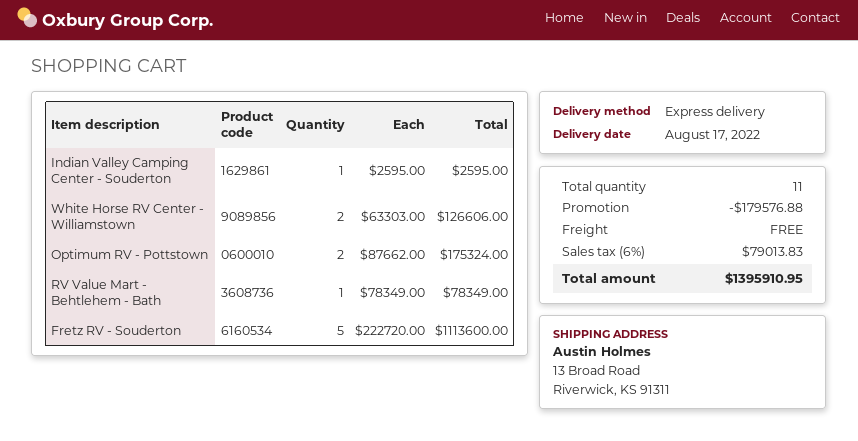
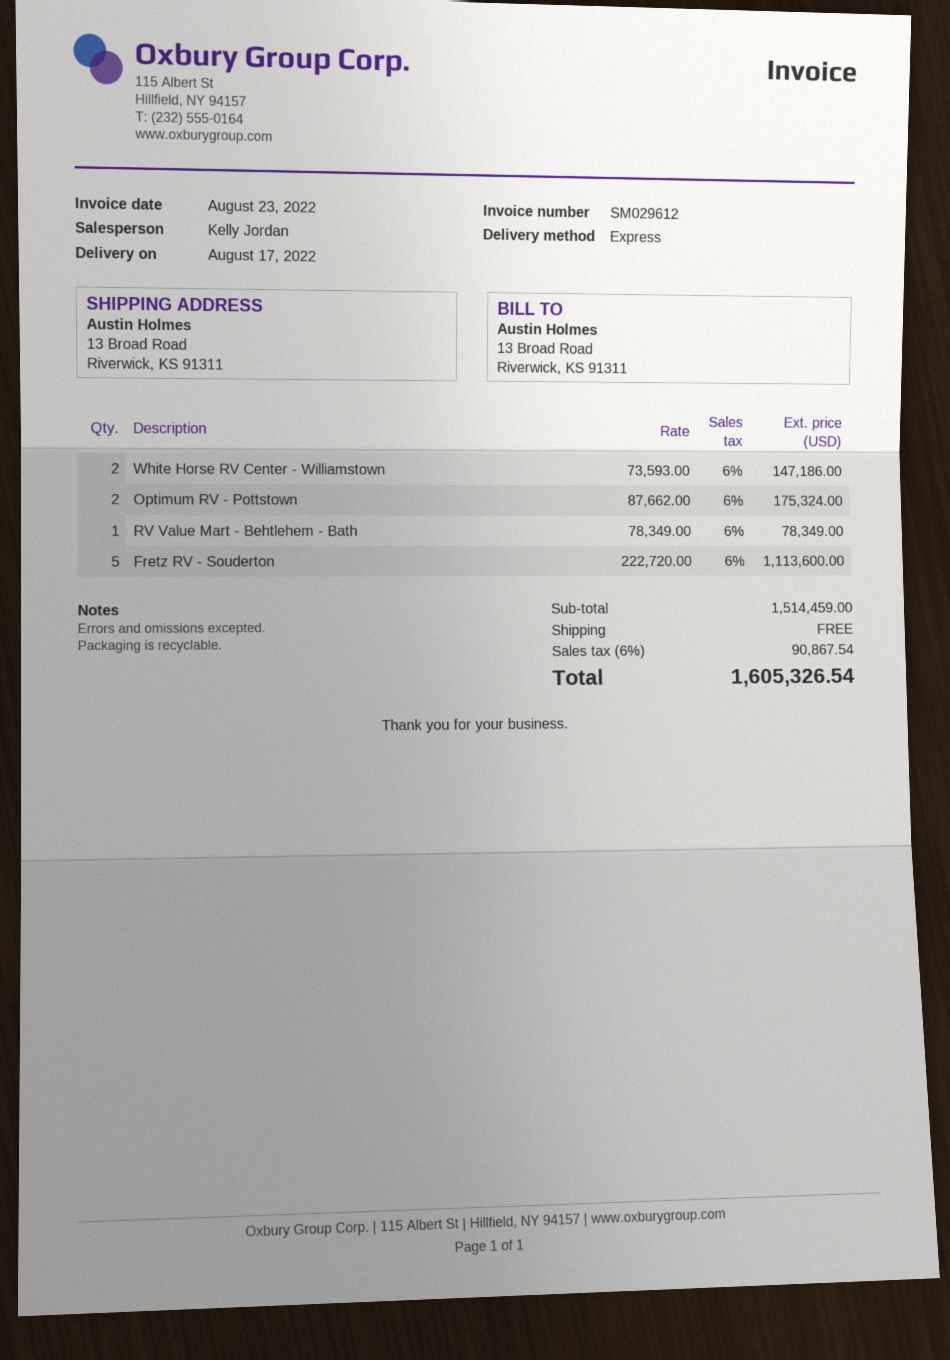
Indian Valley Camping Center - Souderton: 1 x 2595.00 = 2595.00 -> none
White Horse RV Center - Williamstown: 2 x 63303.00 = 126606.00 -> 2 x 73593.00 = 147186.00
discount: 179576.88 -> none
tax: 6% = 79013.83 -> 6% = 90867.54
total: 1395910.95 -> 1605326.54

